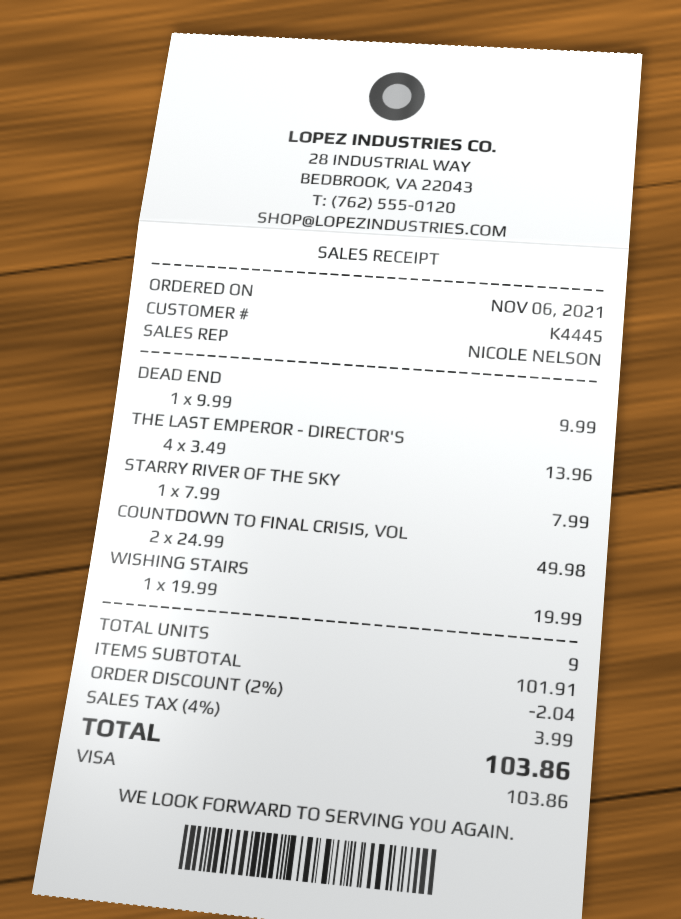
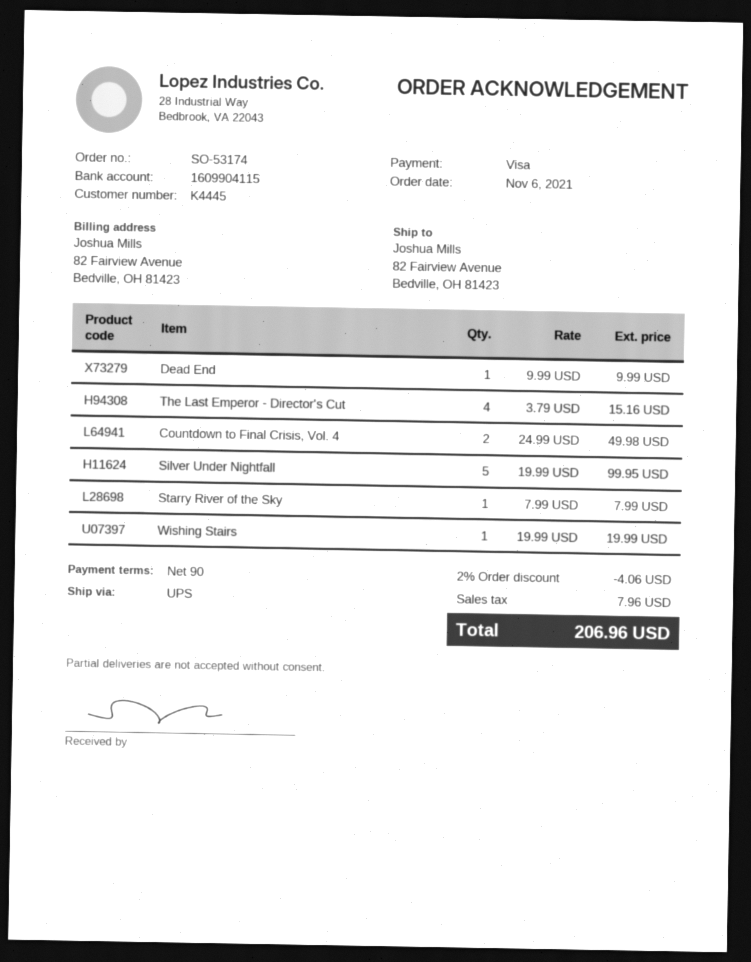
THE LAST EMPEROR - DIRECTOR'S: 4 x 3.49 = 13.96 -> 4 x 3.79 = 15.16
Silver Under Nightfall: none -> 5 x 19.99 = 99.95
discount: 2% = 2.04 -> 2% = 4.06
tax: 3.99 -> 7.96
total: 103.86 -> 206.96

